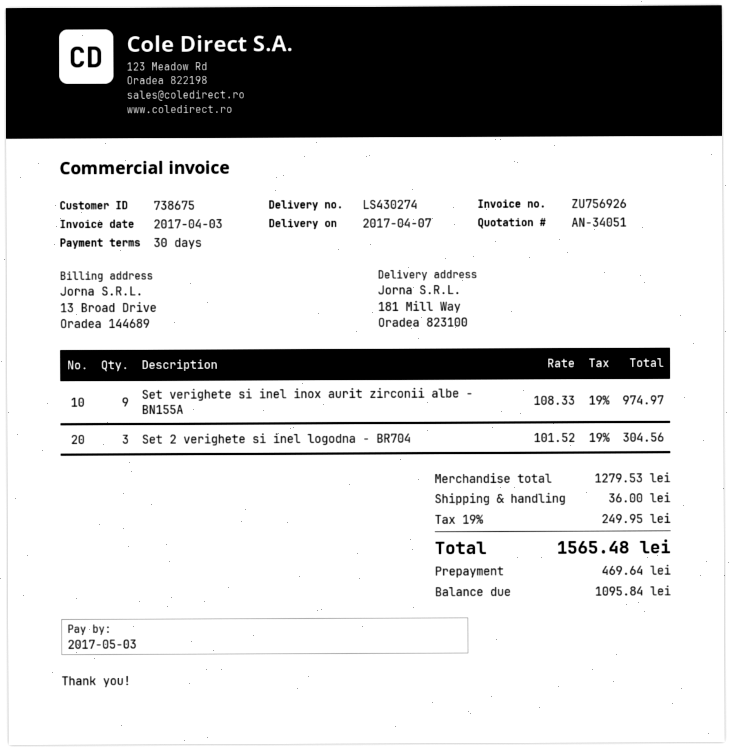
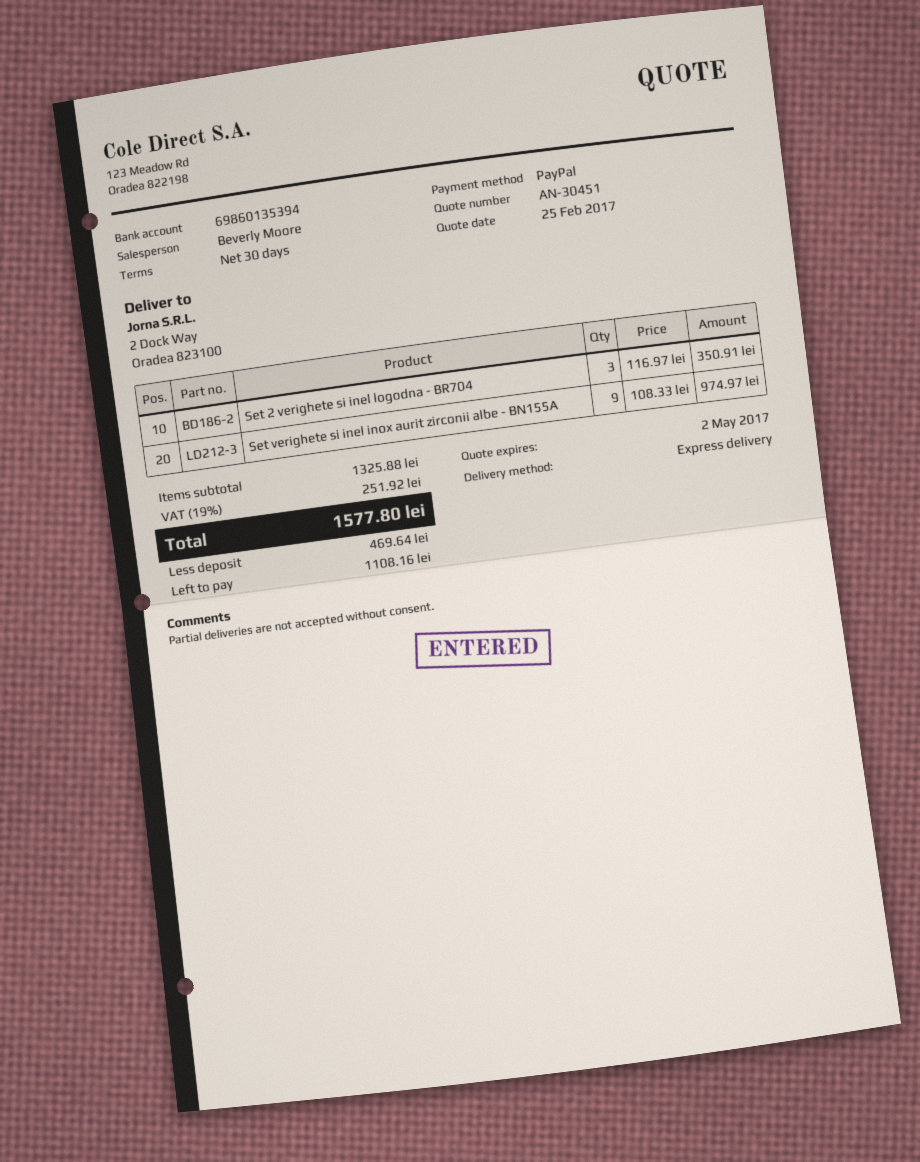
quote number: AN-34051 -> AN-30451
ship to: 181 Mill Way, Oradea 823100 -> 2 Dock Way, Oradea 823100
Set 2 verighete si inel logodna - BR704: 3 x 101.52 = 304.56 -> 3 x 116.97 = 350.91
subtotal: 1279.53 -> 1325.88
shipping: 36.00 -> none
tax: 19% = 249.95 -> 19% = 251.92
total: 1565.48 -> 1577.80
balance: 1095.84 -> 1108.16

